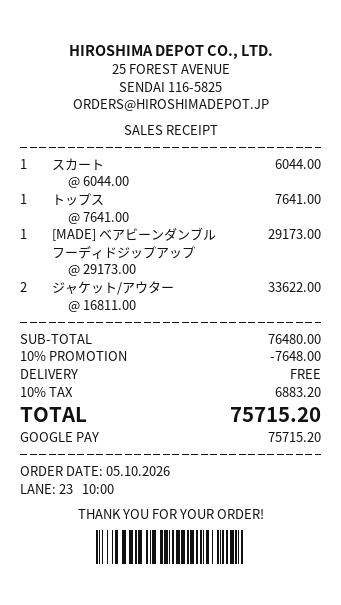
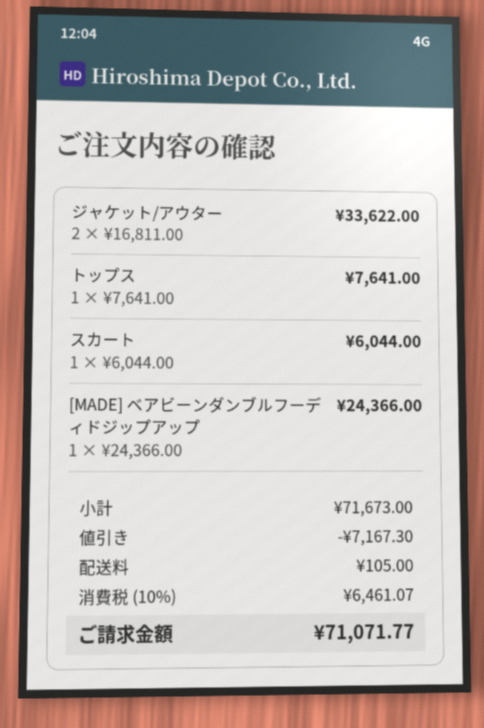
[MADE] ベアビーンダンブルフーディドジップアップ: 1 x 29173.00 = 29173.00 -> 1 x 24366.00 = 24366.00
subtotal: 76480.00 -> 71673.00
discount: 7648.00 -> 7167.30
shipping: 0.00 -> 105.00
tax: 10% = 6883.20 -> 10% = 6461.07
total: 75715.20 -> 71071.77

